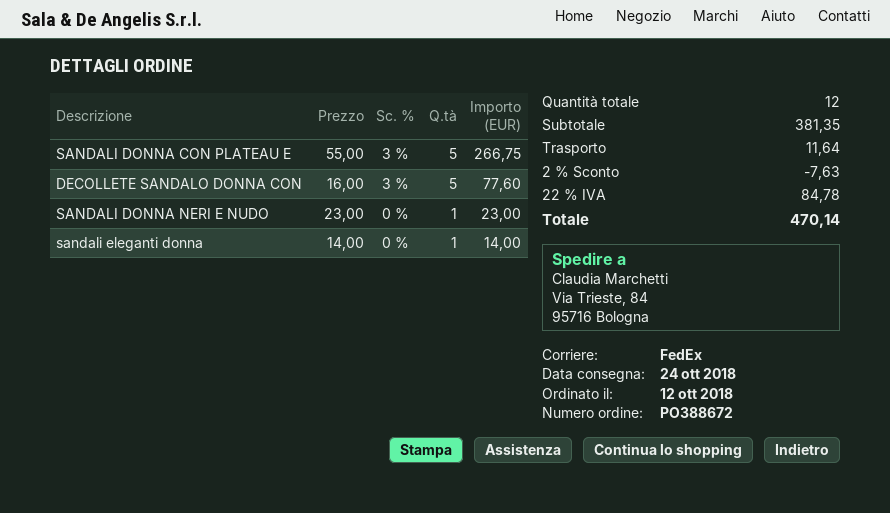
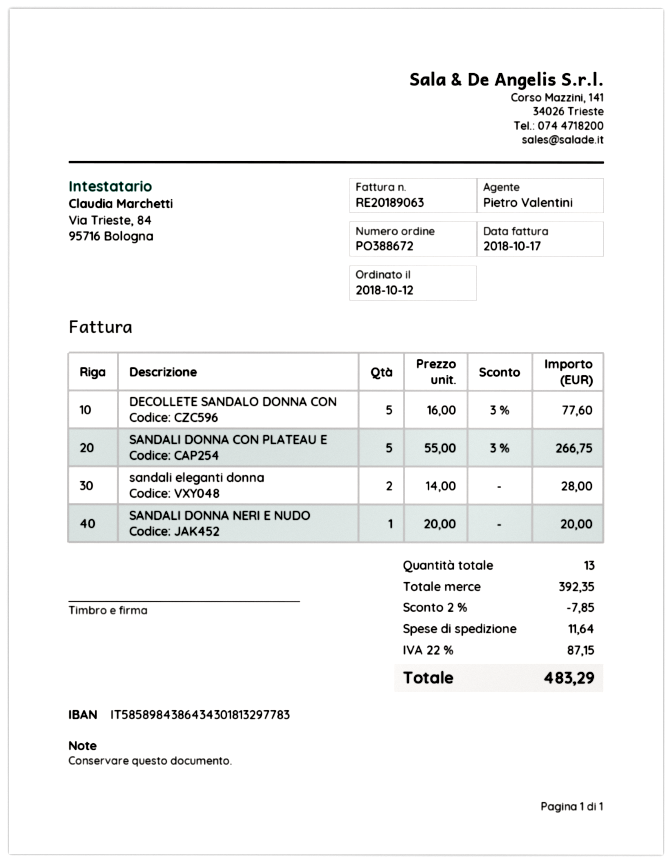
SANDALI DONNA NERI E NUDO: 1 x 23.00 = 23.00 -> 1 x 20.00 = 20.00
sandali eleganti donna: 1 x 14.00 = 14.00 -> 2 x 14.00 = 28.00
total quantity: 12 -> 13
subtotal: 381.35 -> 392.35
discount: 2% = 7.63 -> 2% = 7.85
tax: 22% = 84.78 -> 22% = 87.15
total: 470.14 -> 483.29

